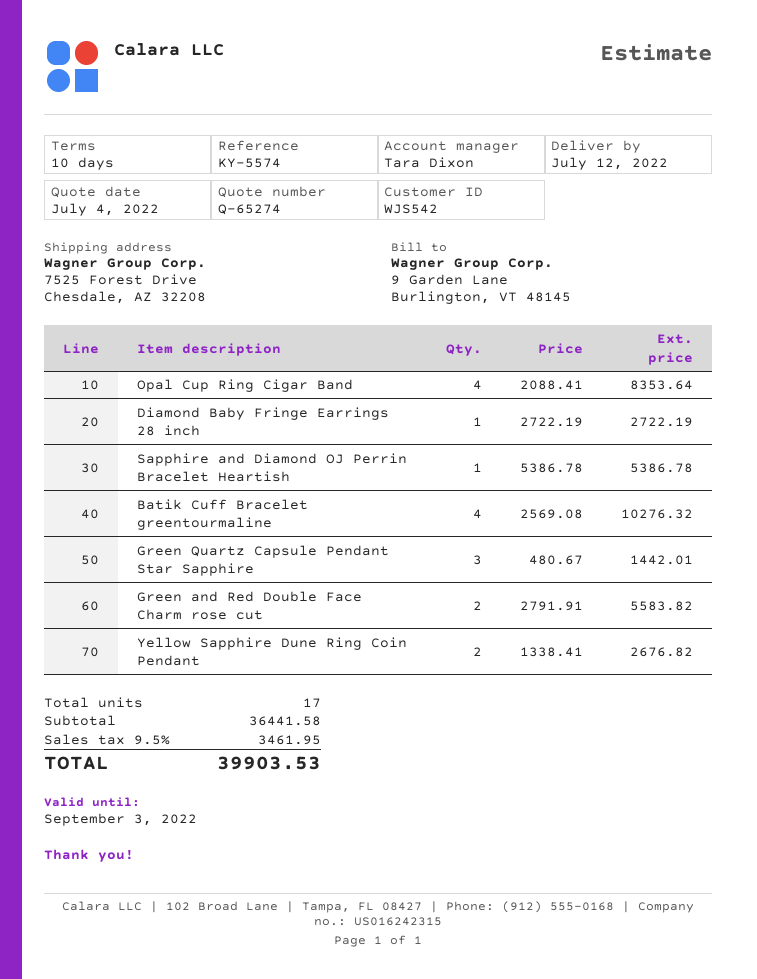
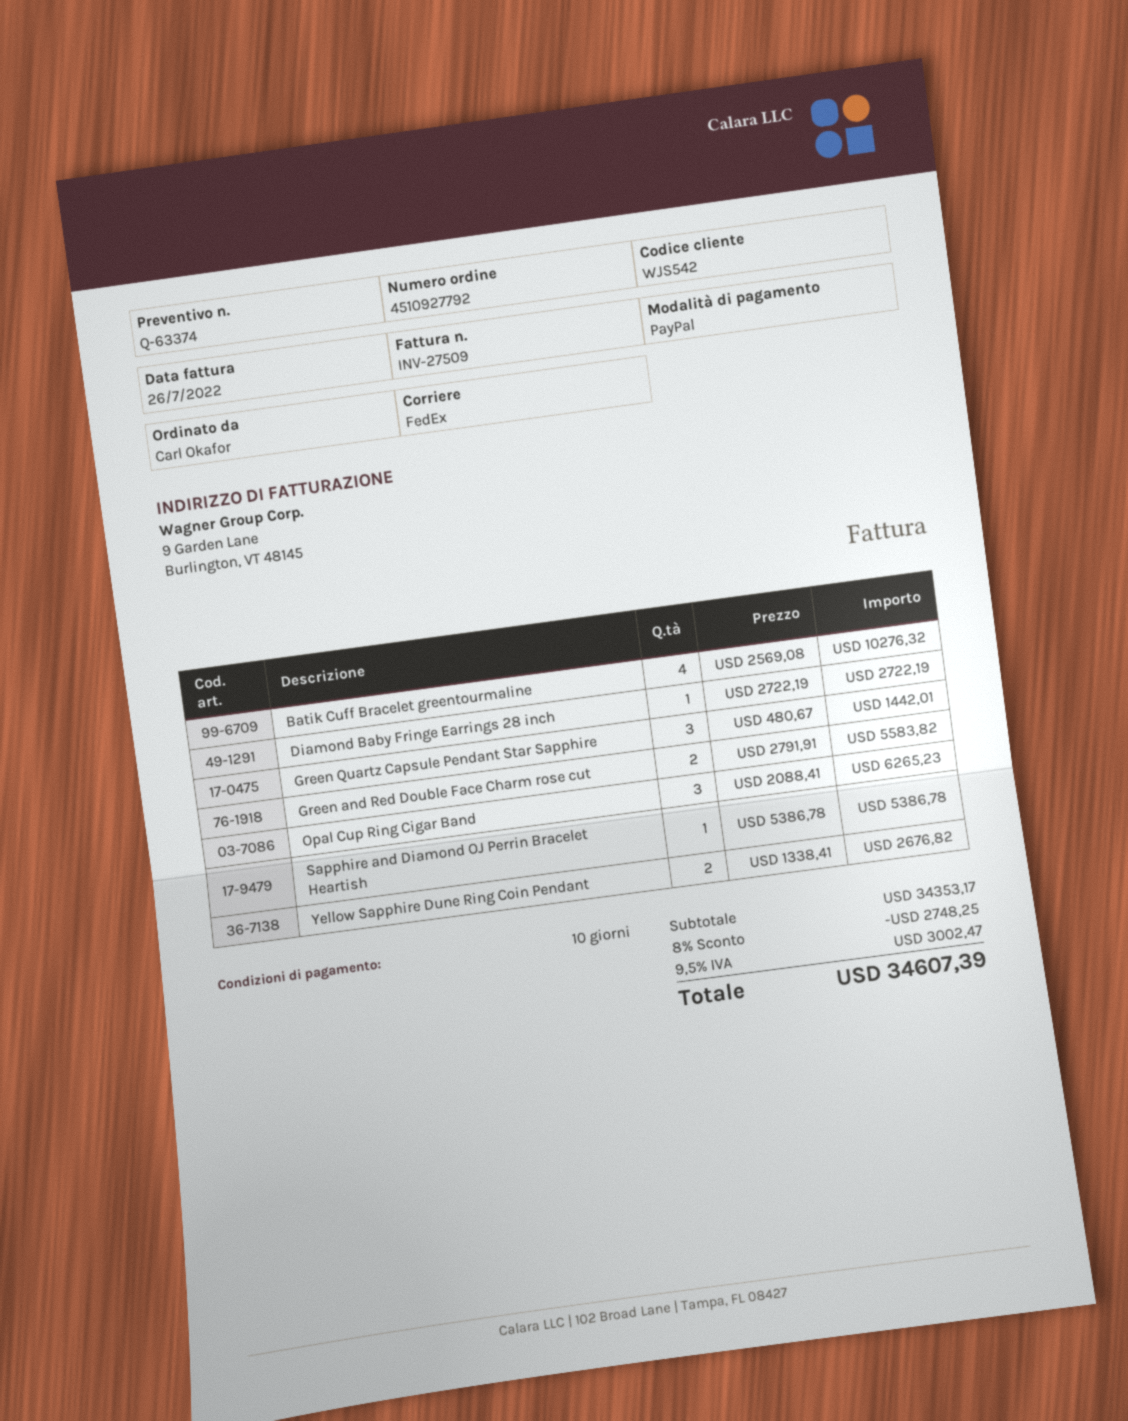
quote number: Q-65274 -> Q-63374
Opal Cup Ring Cigar Band: 4 x 2088.41 = 8353.64 -> 3 x 2088.41 = 6265.23
subtotal: 36441.58 -> 34353.17
discount: none -> 8% = 2748.25
tax: 9.5% = 3461.95 -> 9.5% = 3002.47
total: 39903.53 -> 34607.39

